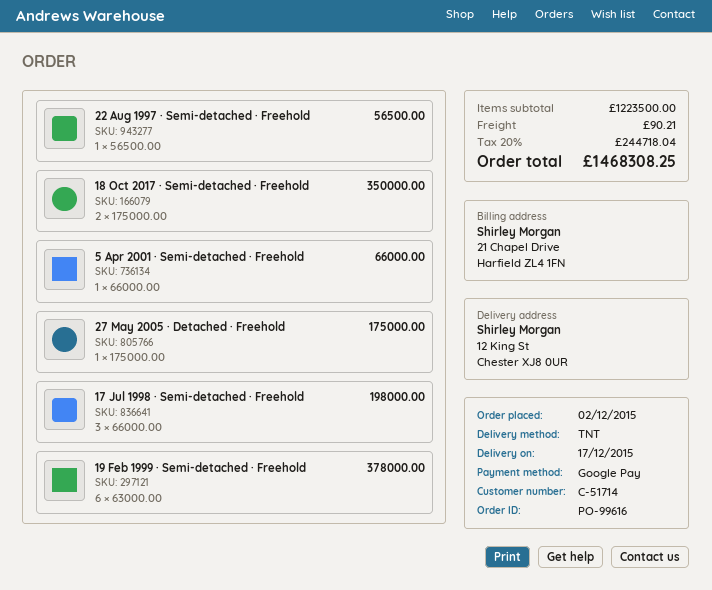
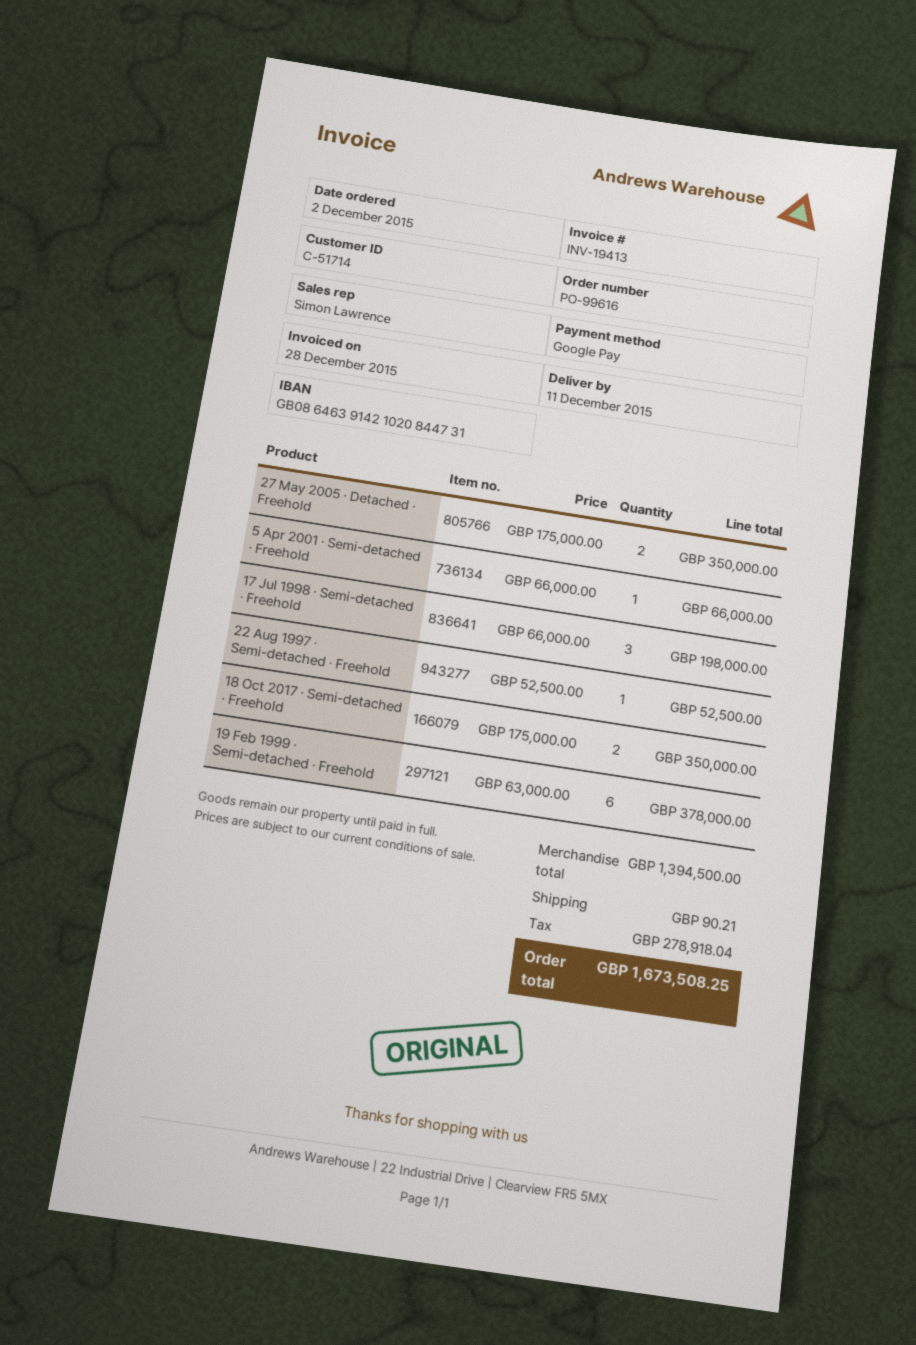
delivery date: 2015-12-17 -> 2015-12-11
22 Aug 1997 · Semi-detached · Freehold: 1 x 56500.00 = 56500.00 -> 1 x 52500.00 = 52500.00
27 May 2005 · Detached · Freehold: 1 x 175000.00 = 175000.00 -> 2 x 175000.00 = 350000.00
subtotal: 1223500.00 -> 1394500.00
tax: 244718.04 -> 278918.04
total: 1468308.25 -> 1673508.25

